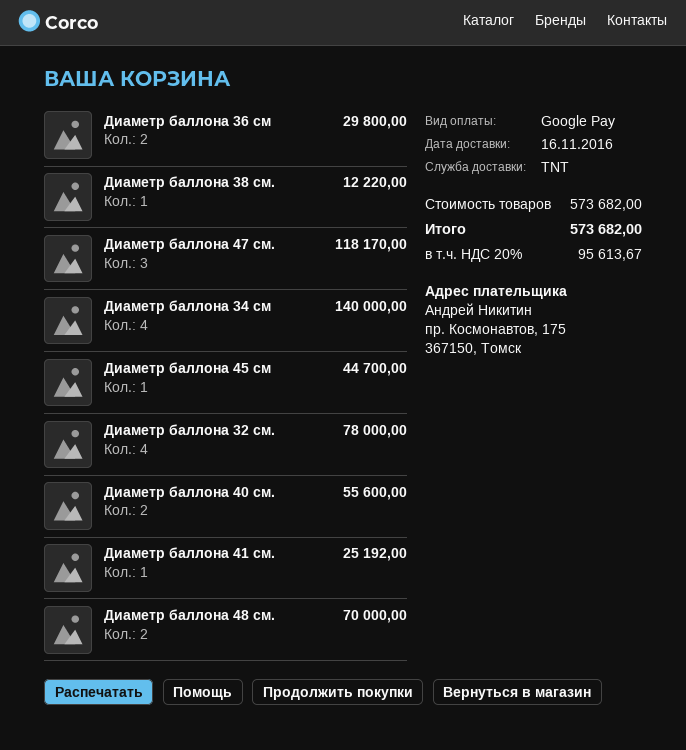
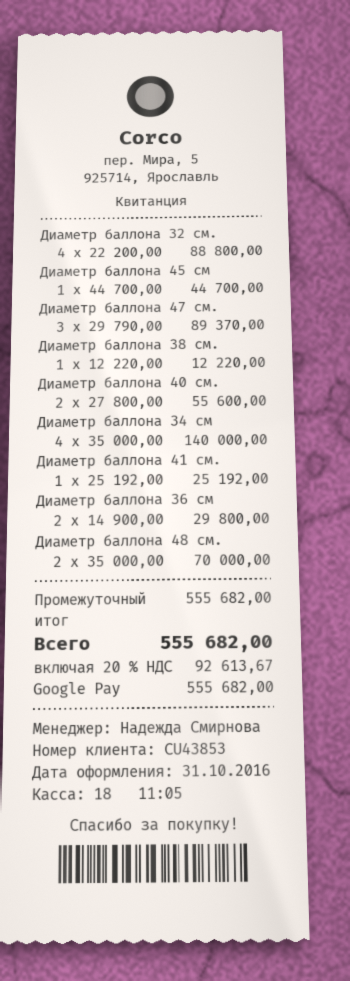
Диаметр баллона 47 см.: 3 for 118170.00 -> 3 for 89370.00
Диаметр баллона 32 см.: 4 for 78000.00 -> 4 for 88800.00
subtotal: 573682.00 -> 555682.00
tax: 20% = 95613.67 -> 20% = 92613.67
total: 573682.00 -> 555682.00

